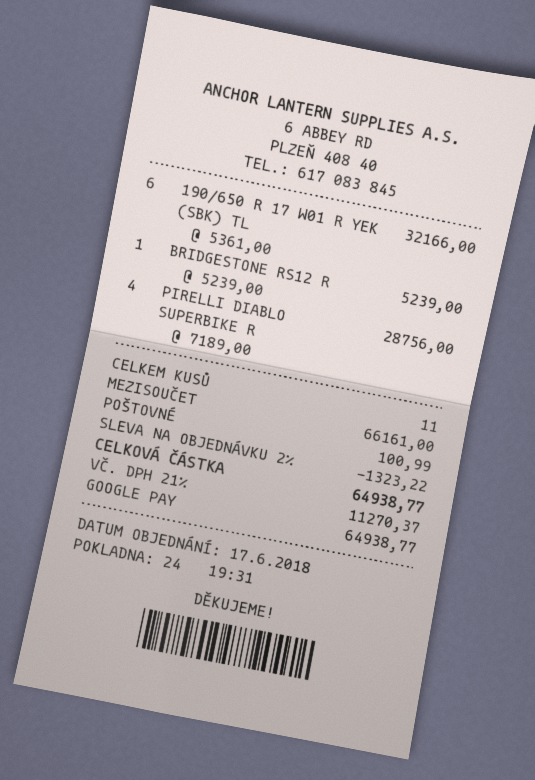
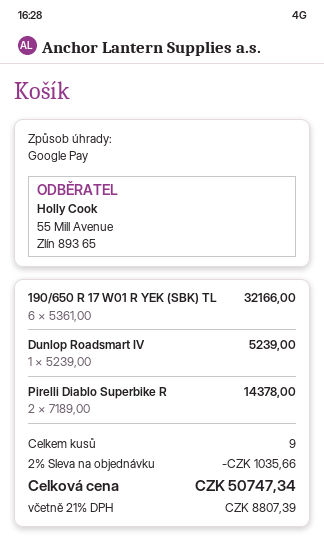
BRIDGESTONE RS12 R: 1 x 5239.00 = 5239.00 -> none
PIRELLI DIABLO SUPERBIKE R: 4 x 7189.00 = 28756.00 -> 2 x 7189.00 = 14378.00
Dunlop Roadsmart IV: none -> 1 x 5239.00 = 5239.00
total quantity: 11 -> 9
discount: 2% = 1323.22 -> 2% = 1035.66
shipping: 100.99 -> none
tax: 21% = 11270.37 -> 21% = 8807.39
total: 64938.77 -> 50747.34

